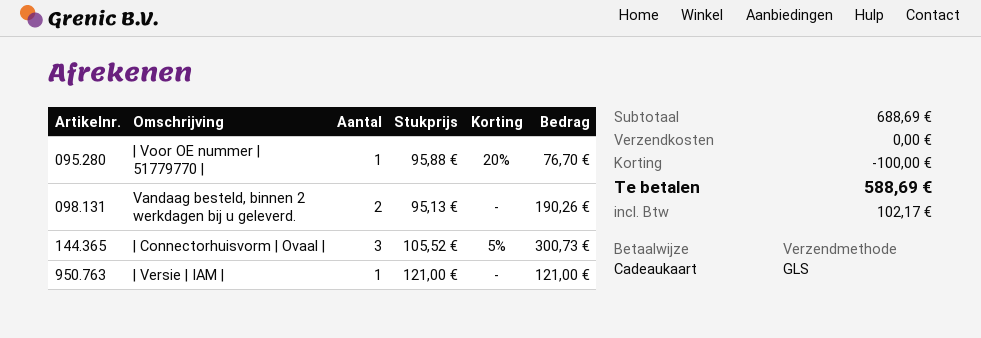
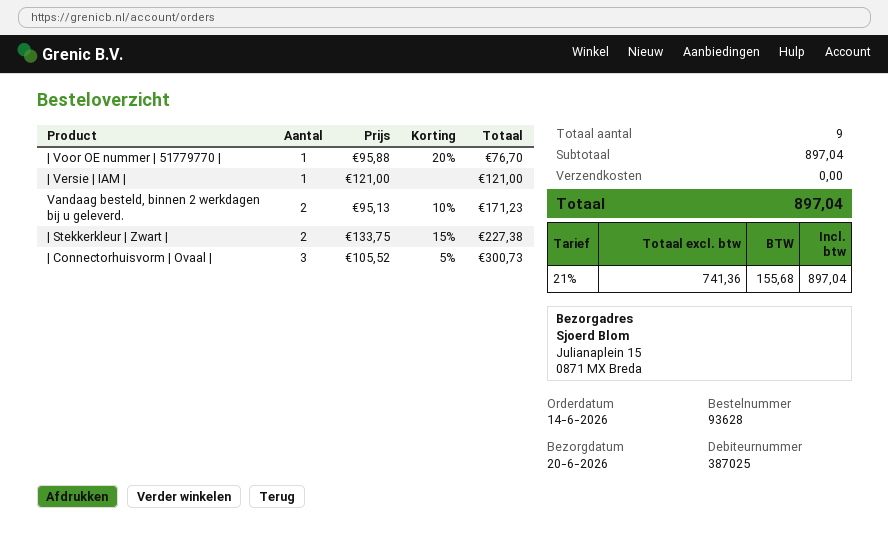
Vandaag besteld, binnen 2 werkdagen bij u geleverd.: 2 x 95.13 = 190.26 -> 2 x 95.13 - 10% = 171.23
| Stekkerkleur | Zwart |: none -> 2 x 133.75 - 15% = 227.38
subtotal: 688.69 -> 897.04
discount: 100.00 -> none
tax: 102.17 -> 155.68
total: 588.69 -> 897.04

